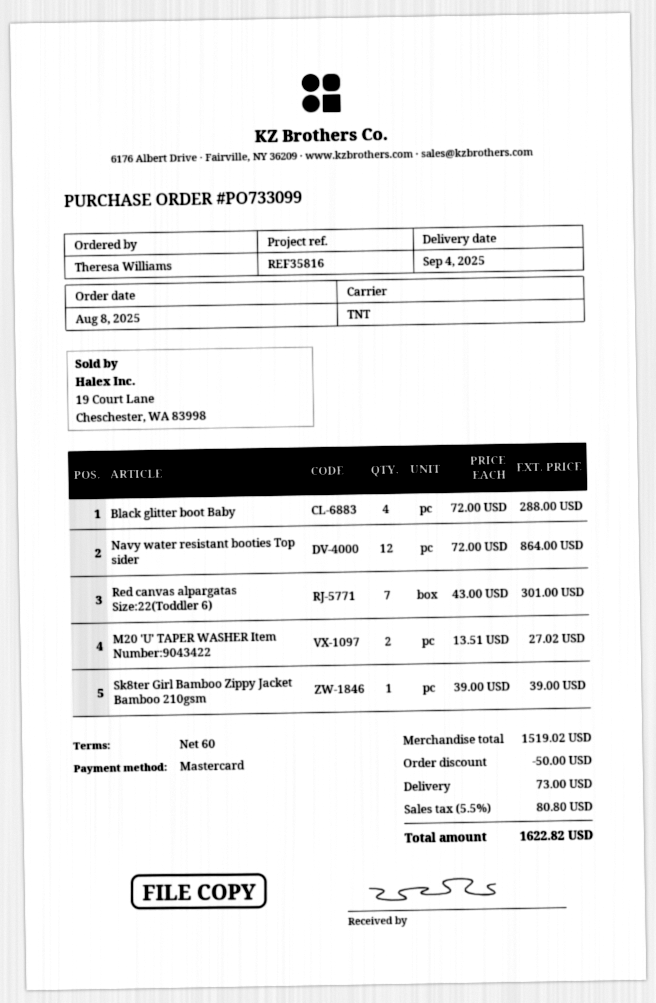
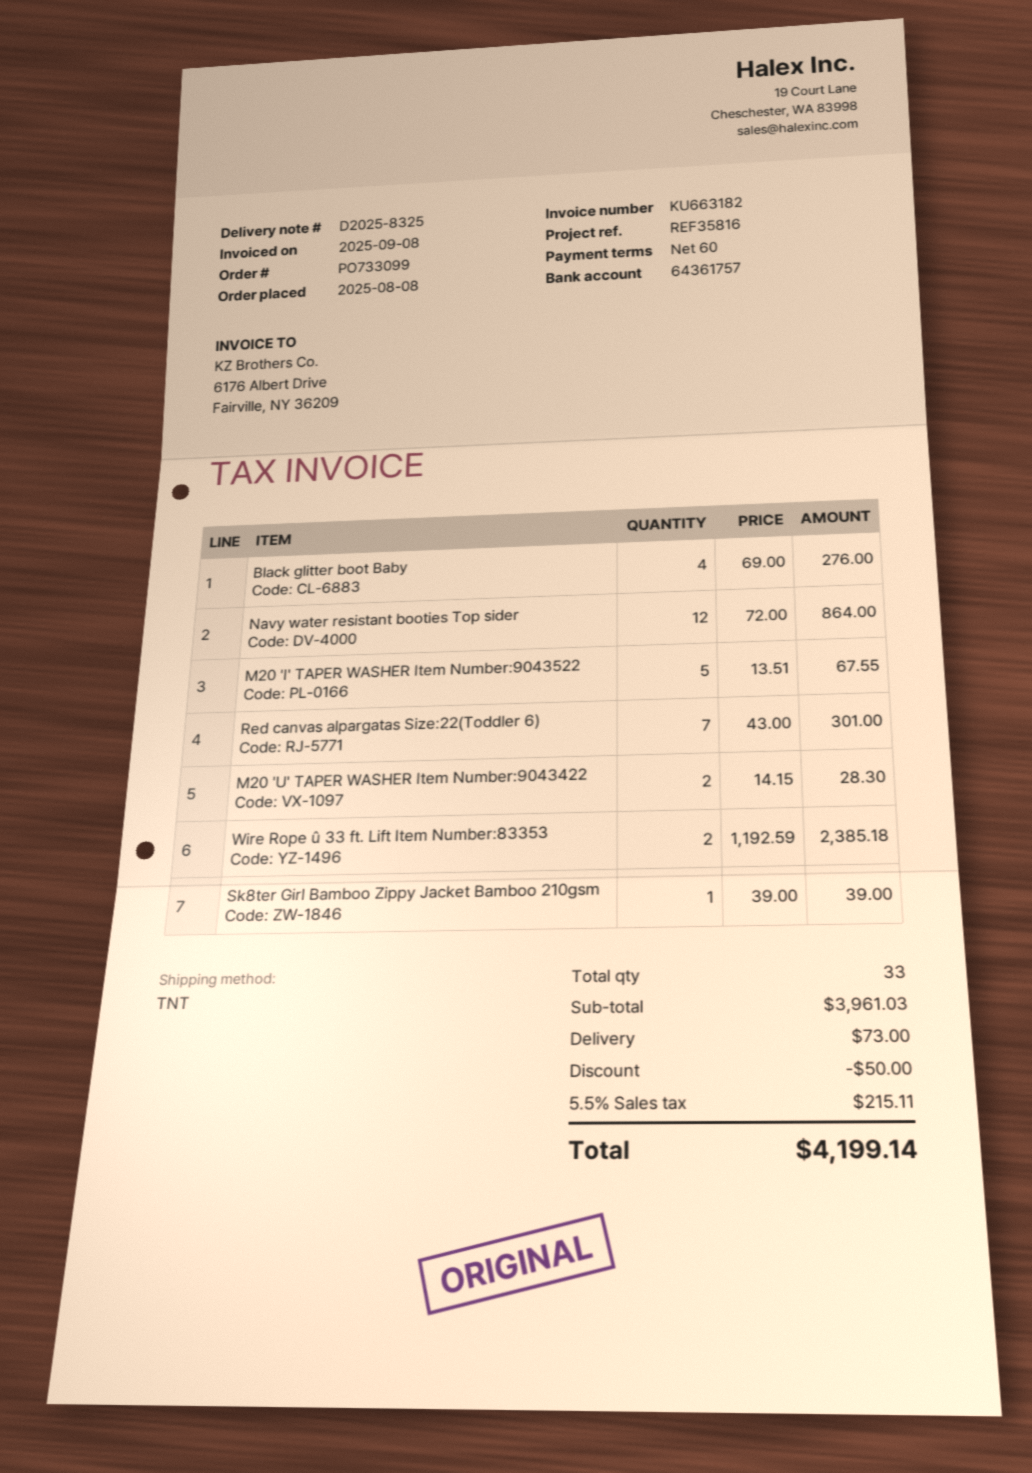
Black glitter boot Baby: 4 x 72.00 = 288.00 -> 4 x 69.00 = 276.00
M20 'U' TAPER WASHER Item Number:9043422: 2 x 13.51 = 27.02 -> 2 x 14.15 = 28.30
M20 'I' TAPER WASHER Item Number:9043522: none -> 5 x 13.51 = 67.55
Wire Rope û 33 ft. Lift Item Number:83353: none -> 2 x 1192.59 = 2385.18
subtotal: 1519.02 -> 3961.03
tax: 5.5% = 80.80 -> 5.5% = 215.11
total: 1622.82 -> 4199.14

